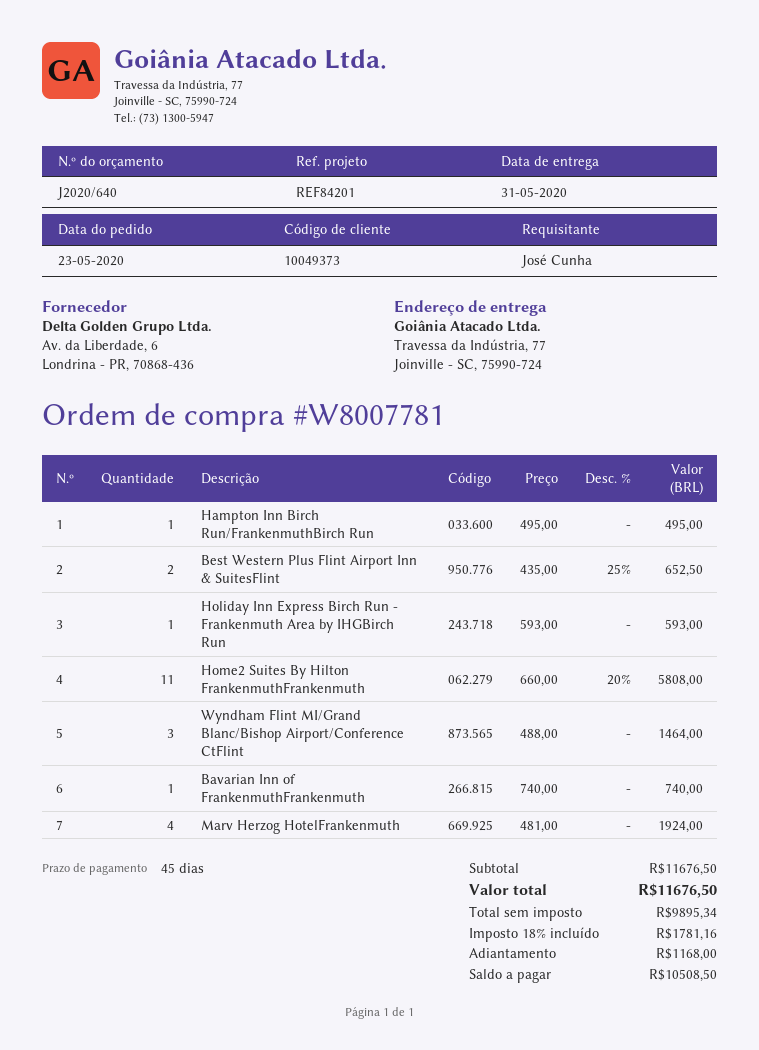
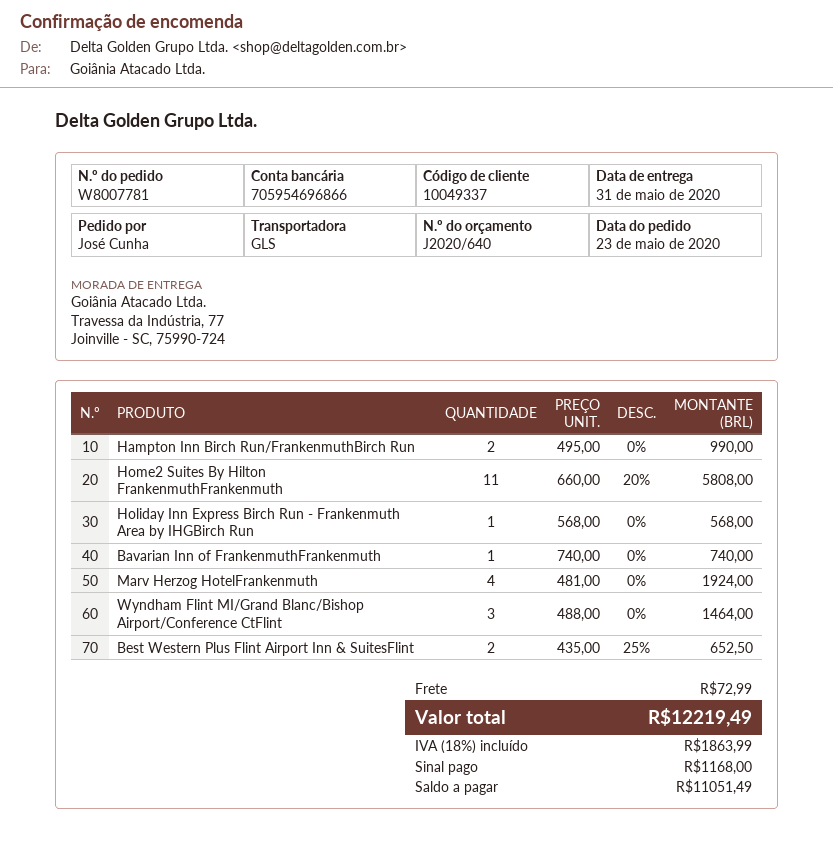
customer number: 10049373 -> 10049337
Hampton Inn Birch Run/FrankenmuthBirch Run: 1 x 495.00 = 495.00 -> 2 x 495.00 = 990.00
Holiday Inn Express Birch Run - Frankenmuth Area by IHGBirch Run: 1 x 593.00 = 593.00 -> 1 x 568.00 = 568.00
shipping: none -> 72.99
tax: 18% = 1781.16 -> 18% = 1863.99
total: 11676.50 -> 12219.49
balance: 10508.50 -> 11051.49

